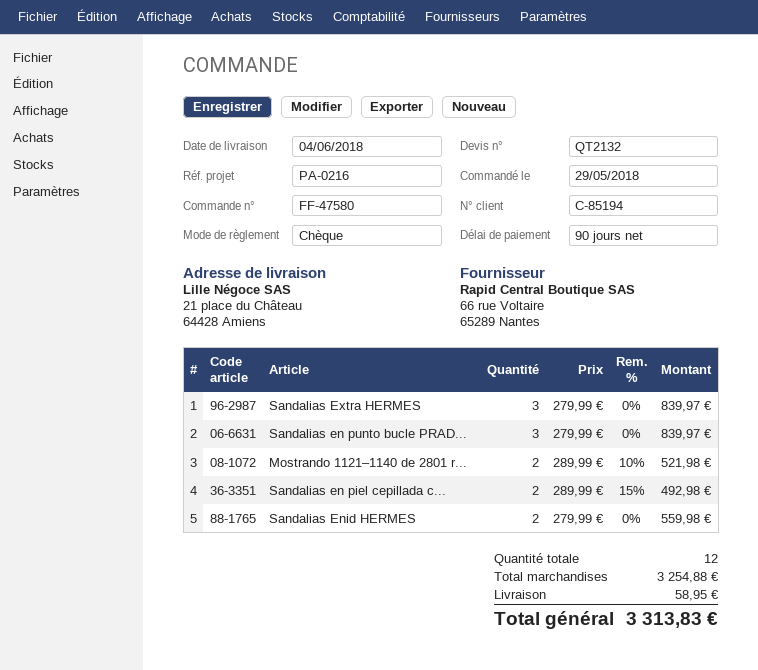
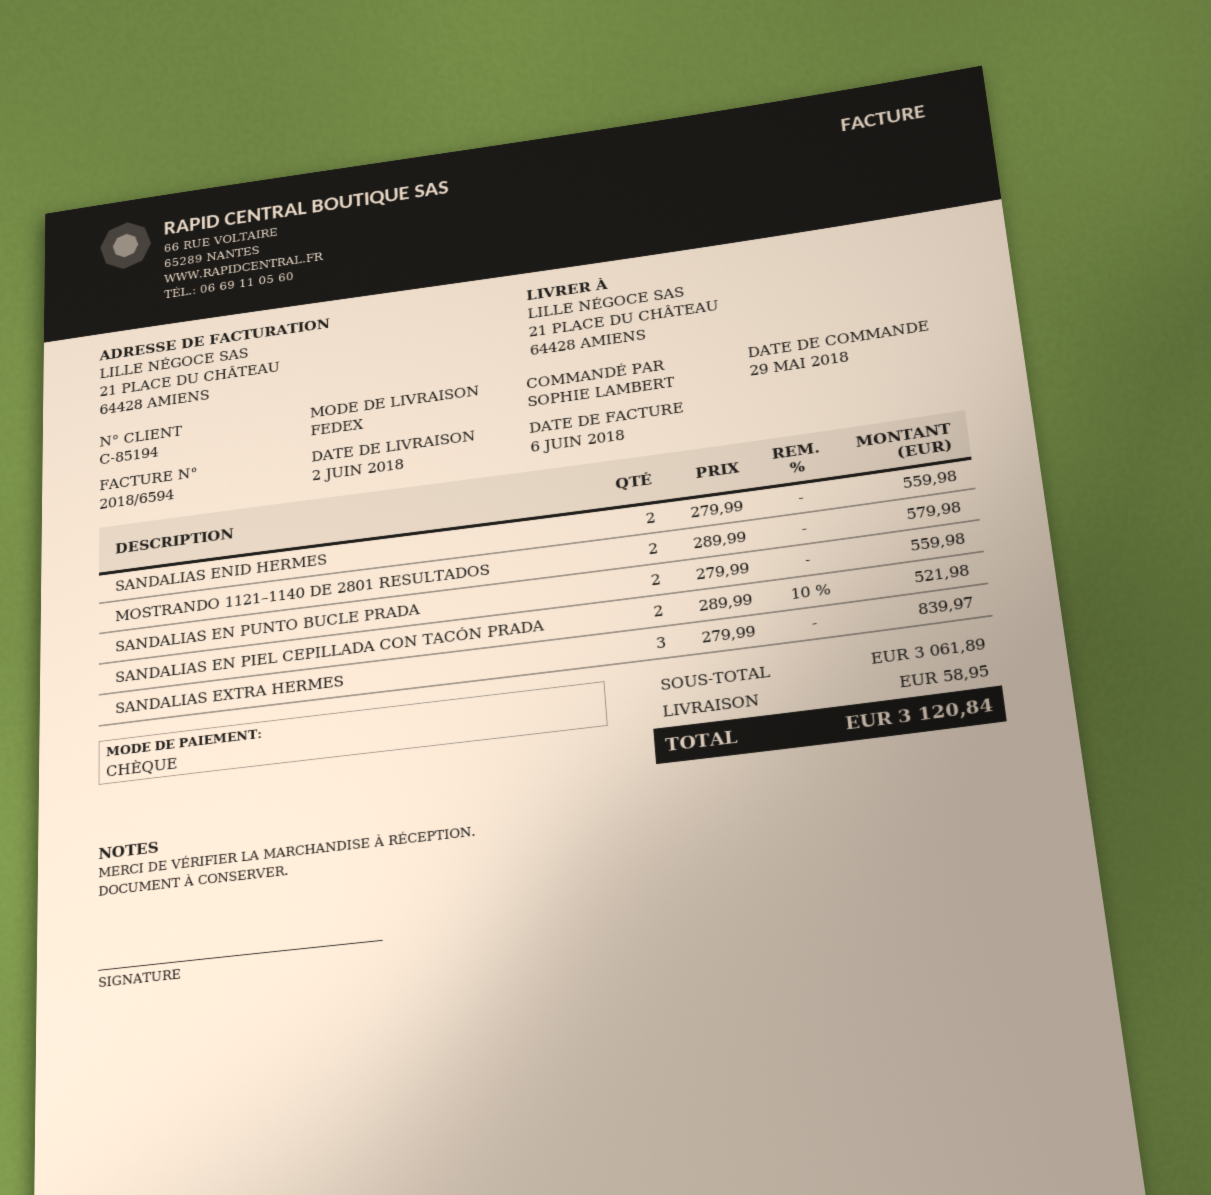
delivery date: 2018-06-04 -> 2018-06-02
Sandalias en punto bucle PRAD...: 3 x 279.99 = 839.97 -> 2 x 279.99 = 559.98
Mostrando 1121–1140 de 2801 r...: 2 x 289.99 - 10% = 521.98 -> 2 x 289.99 = 579.98
Sandalias en piel cepillada c...: 2 x 289.99 - 15% = 492.98 -> 2 x 289.99 - 10% = 521.98
subtotal: 3254.88 -> 3061.89
total: 3313.83 -> 3120.84

